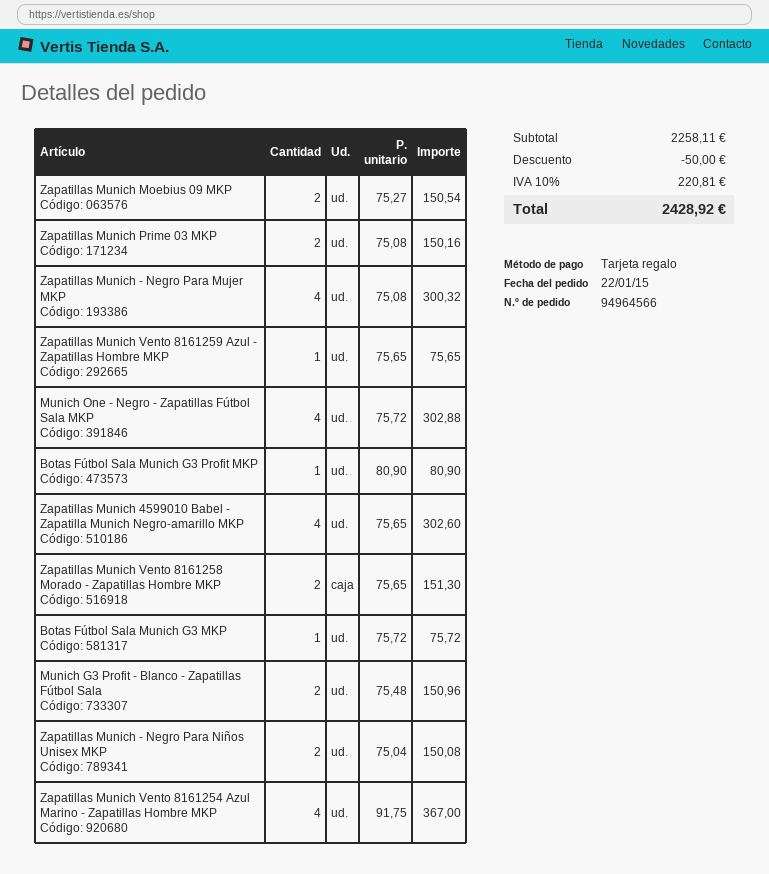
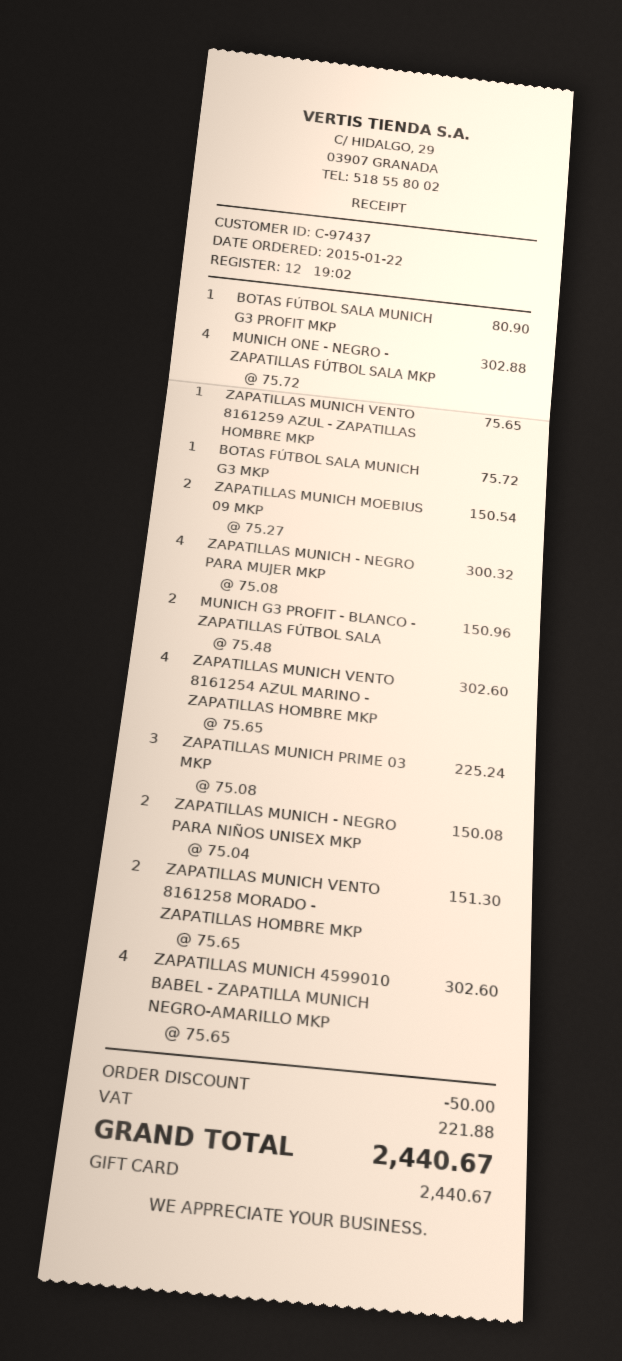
Zapatillas Munich Prime 03 MKP: 2 x 75.08 = 150.16 -> 3 x 75.08 = 225.24
Zapatillas Munich Vento 8161254 Azul Marino - Zapatillas Hombre MKP: 4 x 91.75 = 367.00 -> 4 x 75.65 = 302.60
tax: 220.81 -> 221.88
total: 2428.92 -> 2440.67

